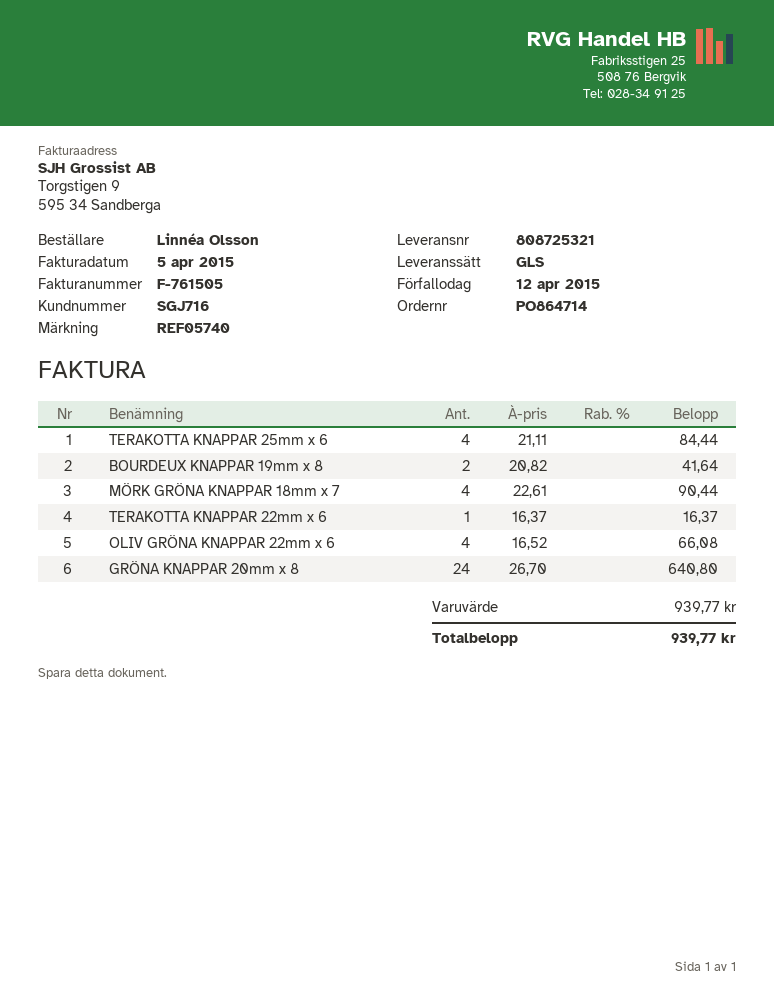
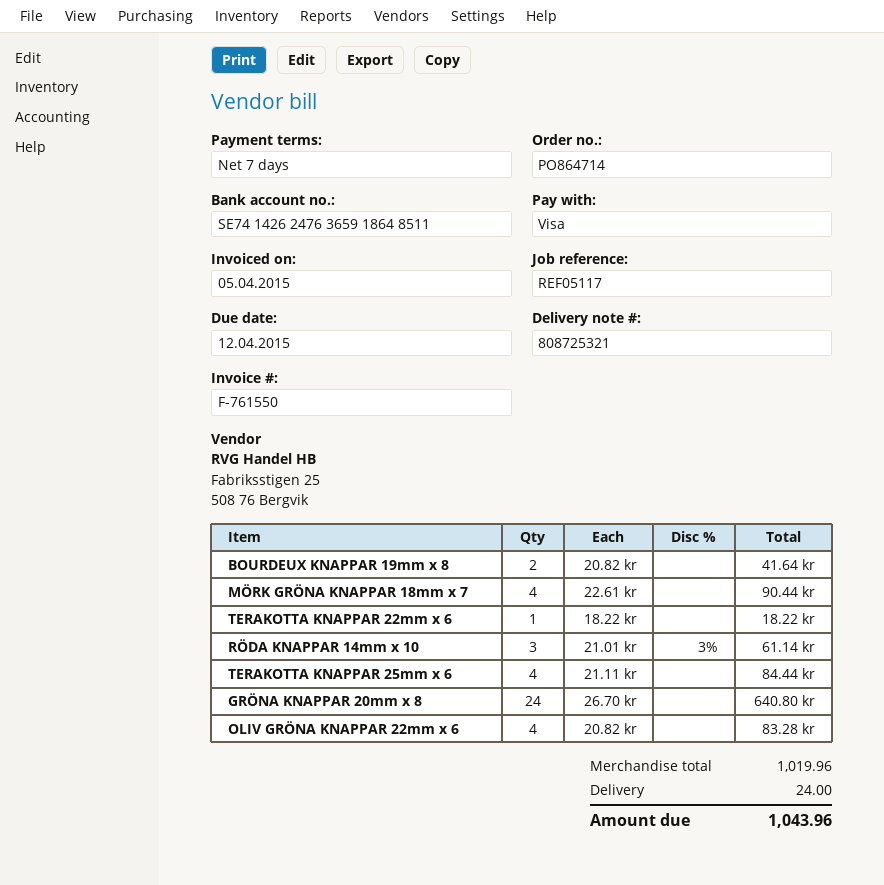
invoice number: F-761505 -> F-761550
reference: REF05740 -> REF05117
TERAKOTTA KNAPPAR 22mm x 6: 1 x 16.37 = 16.37 -> 1 x 18.22 = 18.22
OLIV GRÖNA KNAPPAR 22mm x 6: 4 x 16.52 = 66.08 -> 4 x 20.82 = 83.28
RÖDA KNAPPAR 14mm x 10: none -> 3 x 21.01 - 3% = 61.14
subtotal: 939.77 -> 1019.96
shipping: none -> 24.00
total: 939.77 -> 1043.96

